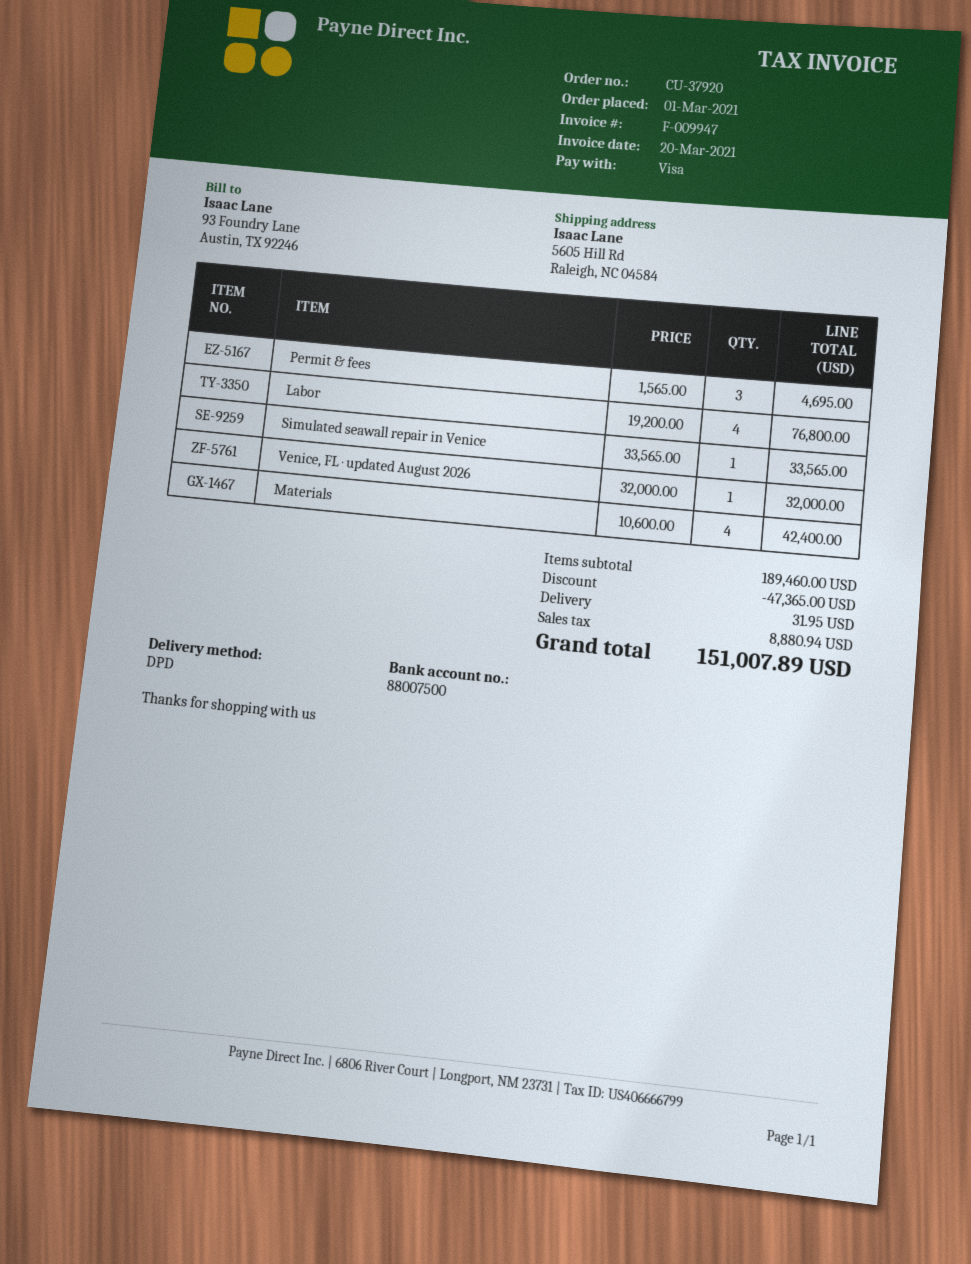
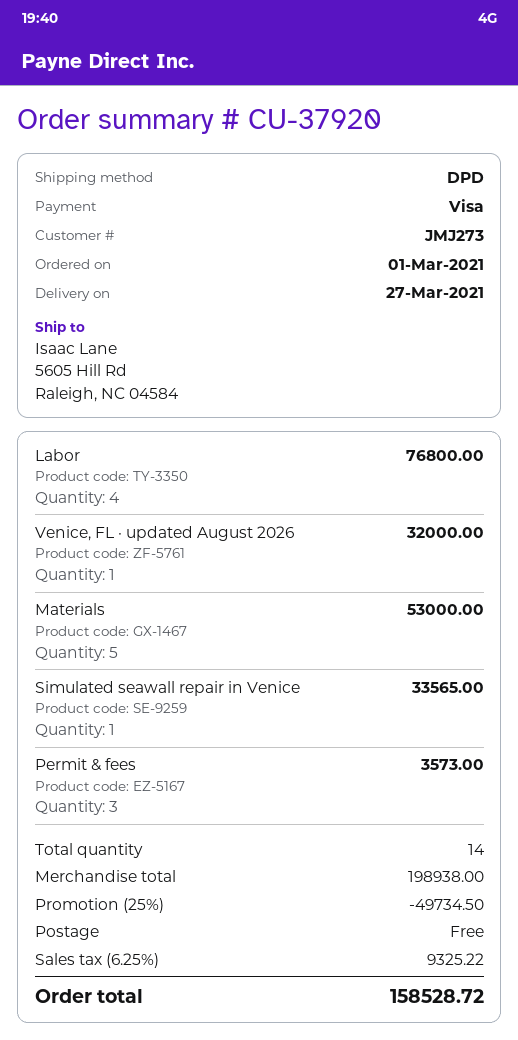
Permit & fees: 3 for 4695.00 -> 3 for 3573.00
Materials: 4 for 42400.00 -> 5 for 53000.00
subtotal: 189460.00 -> 198938.00
discount: 47365.00 -> 49734.50
shipping: 31.95 -> 0.00
tax: 8880.94 -> 9325.22
total: 151007.89 -> 158528.72

